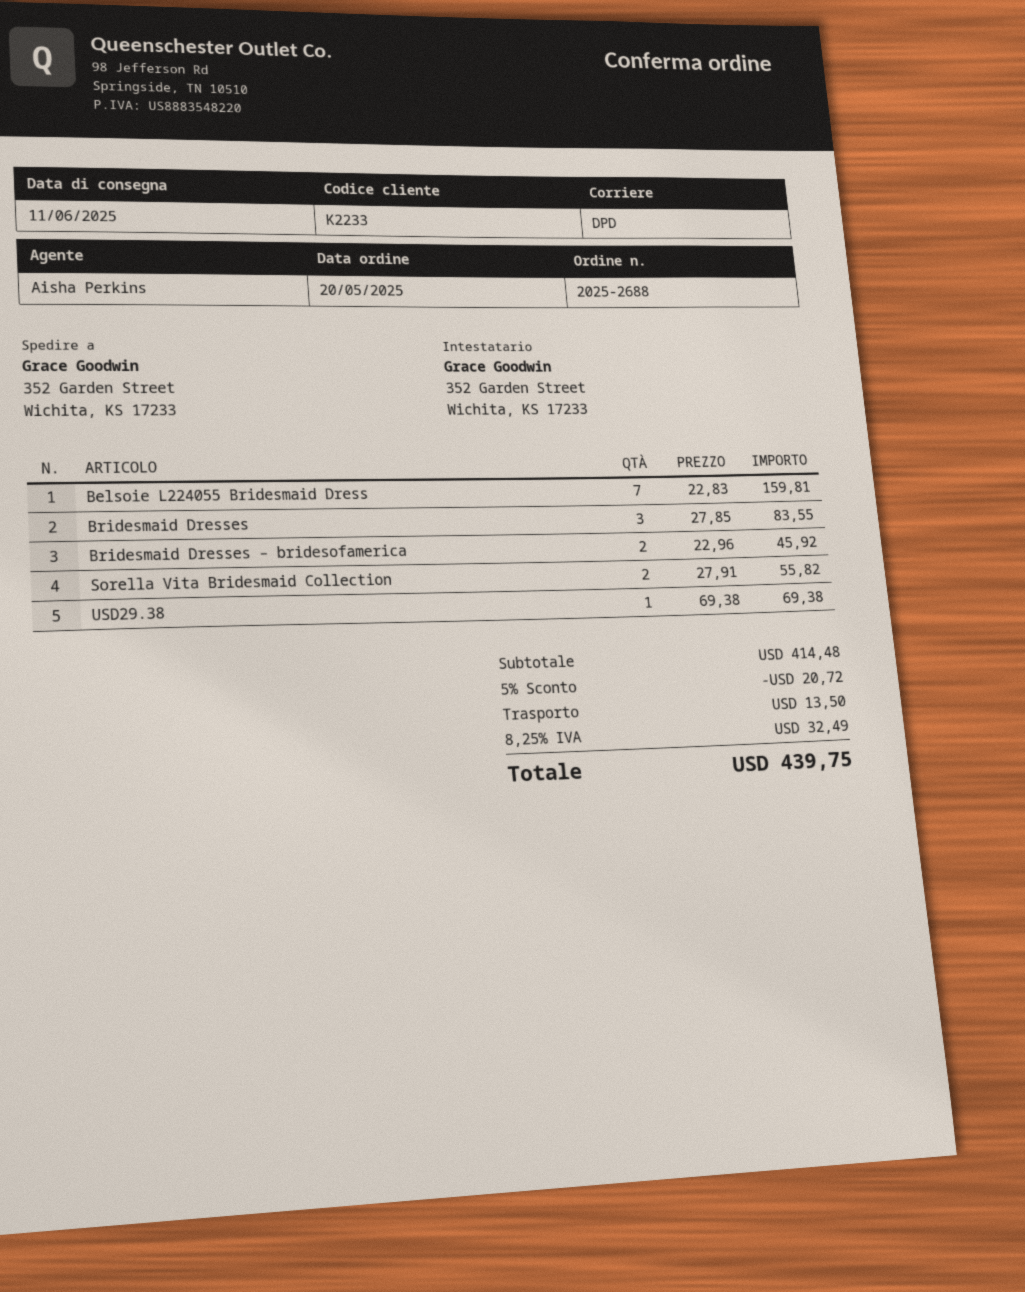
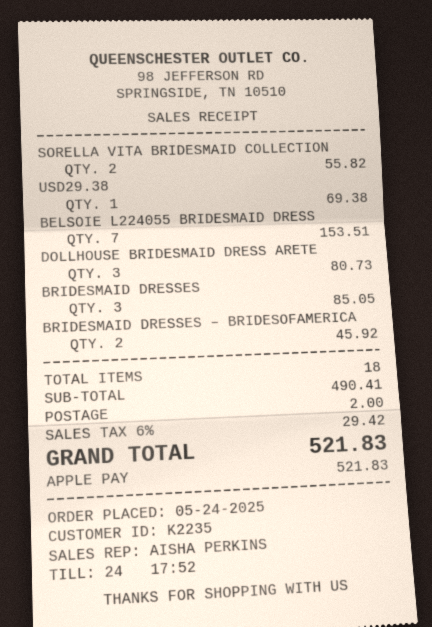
order date: 2025-05-20 -> 2025-05-24
customer number: K2233 -> K2235
Belsoie L224055 Bridesmaid Dress: 7 for 159.81 -> 7 for 153.51
Bridesmaid Dresses: 3 for 83.55 -> 3 for 85.05
DOLLHOUSE BRIDESMAID DRESS ARETE: none -> 3 for 80.73
subtotal: 414.48 -> 490.41
discount: 5% = 20.72 -> none
shipping: 13.50 -> 2.00
tax: 8.25% = 32.49 -> 6% = 29.42
total: 439.75 -> 521.83

